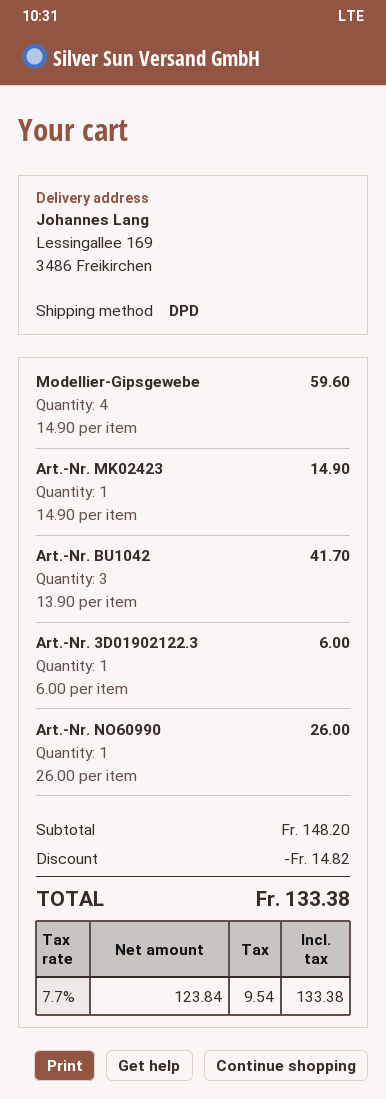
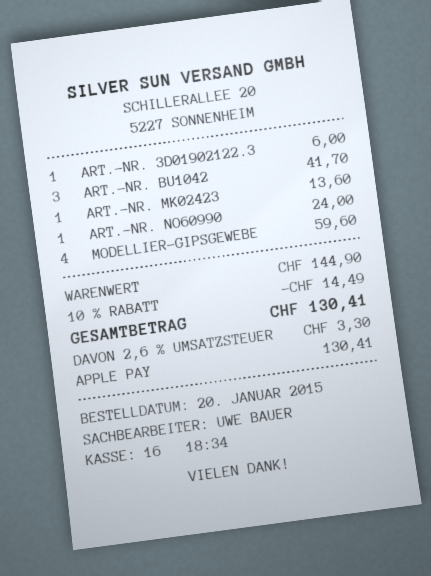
Art.-Nr. MK02423: 1 for 14.90 -> 1 for 13.60
Art.-Nr. NO60990: 1 for 26.00 -> 1 for 24.00
subtotal: 148.20 -> 144.90
discount: 14.82 -> 14.49
tax: 7.7% = 9.54 -> 2.6% = 3.30
total: 133.38 -> 130.41

